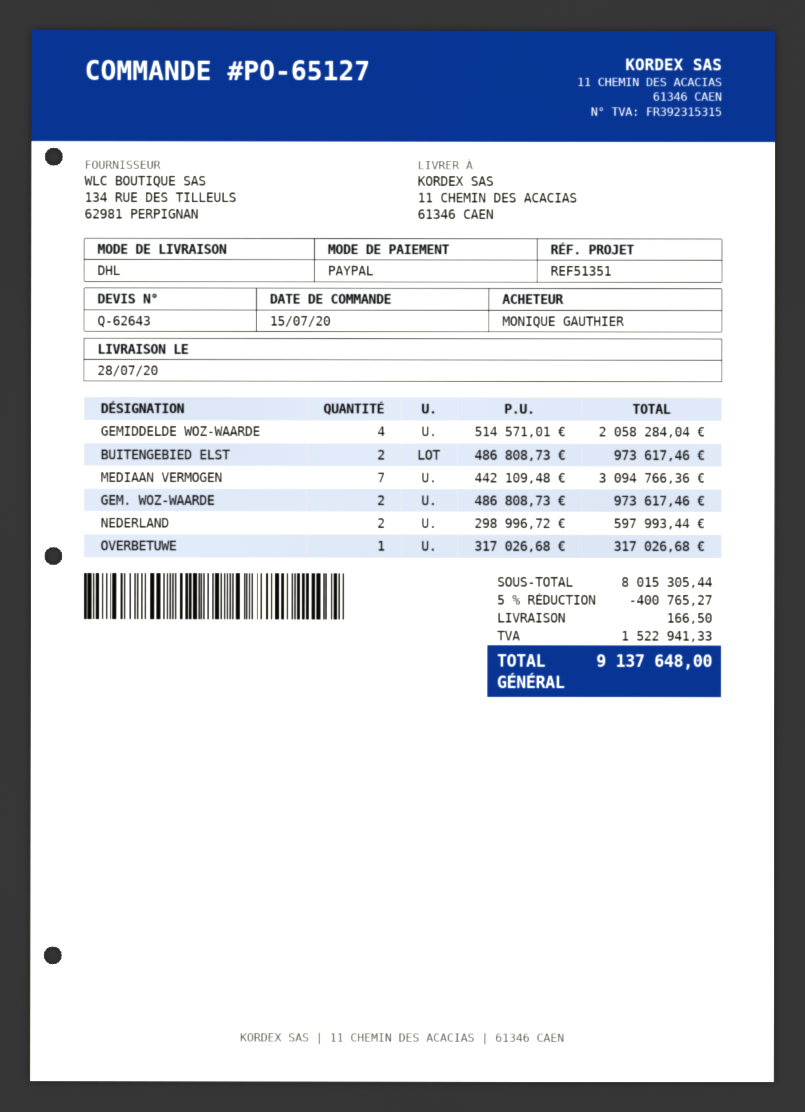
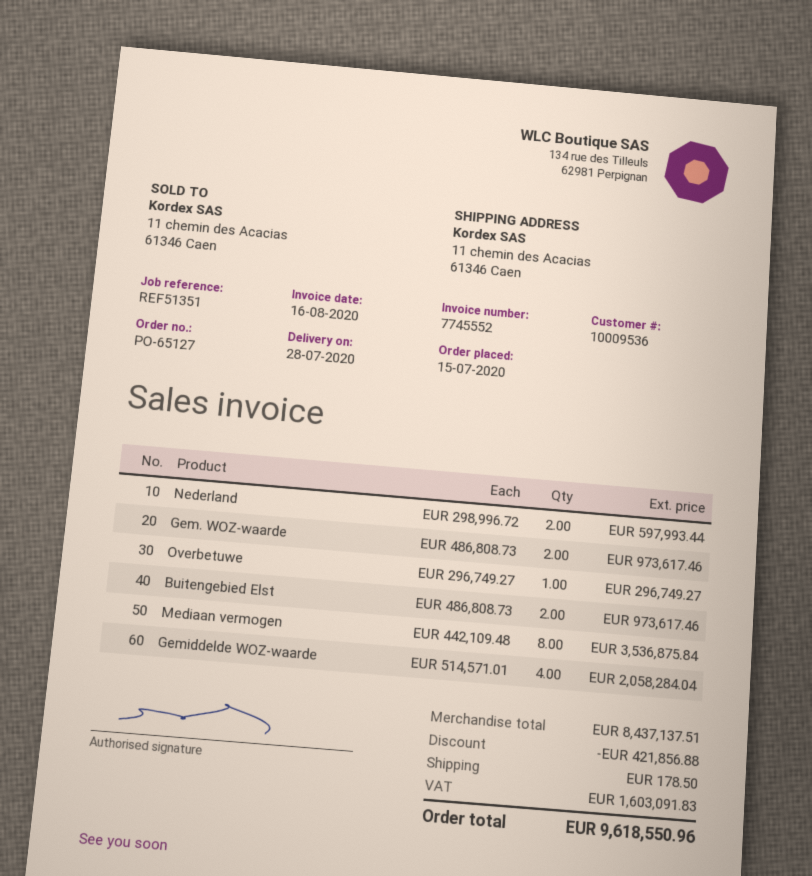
MEDIAAN VERMOGEN: 7 x 442109.48 = 3094766.36 -> 8 x 442109.48 = 3536875.84
OVERBETUWE: 1 x 317026.68 = 317026.68 -> 1 x 296749.27 = 296749.27
subtotal: 8015305.44 -> 8437137.51
discount: 400765.27 -> 421856.88
shipping: 166.50 -> 178.50
tax: 1522941.33 -> 1603091.83
total: 9137648.00 -> 9618550.96

